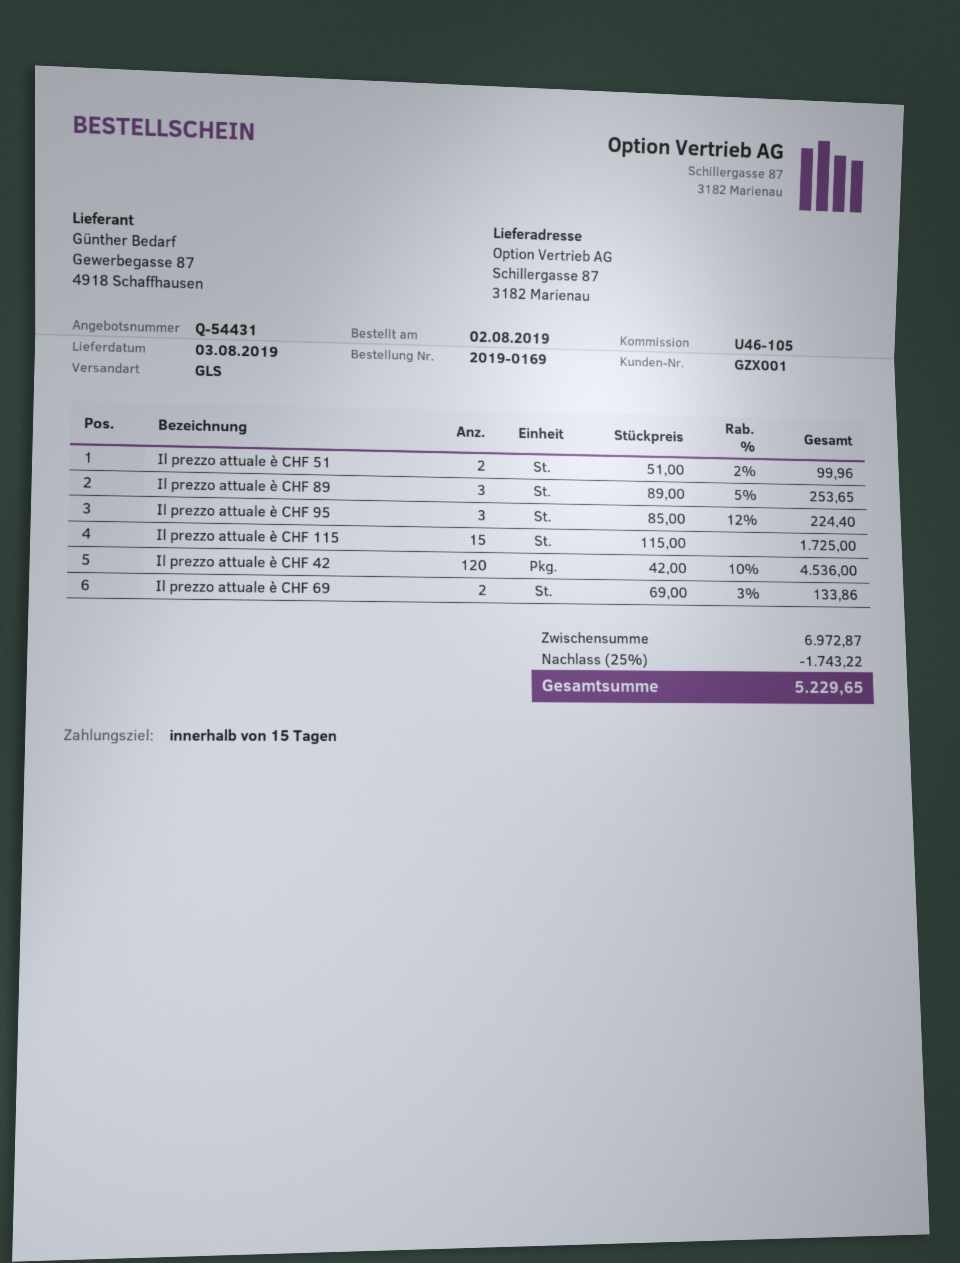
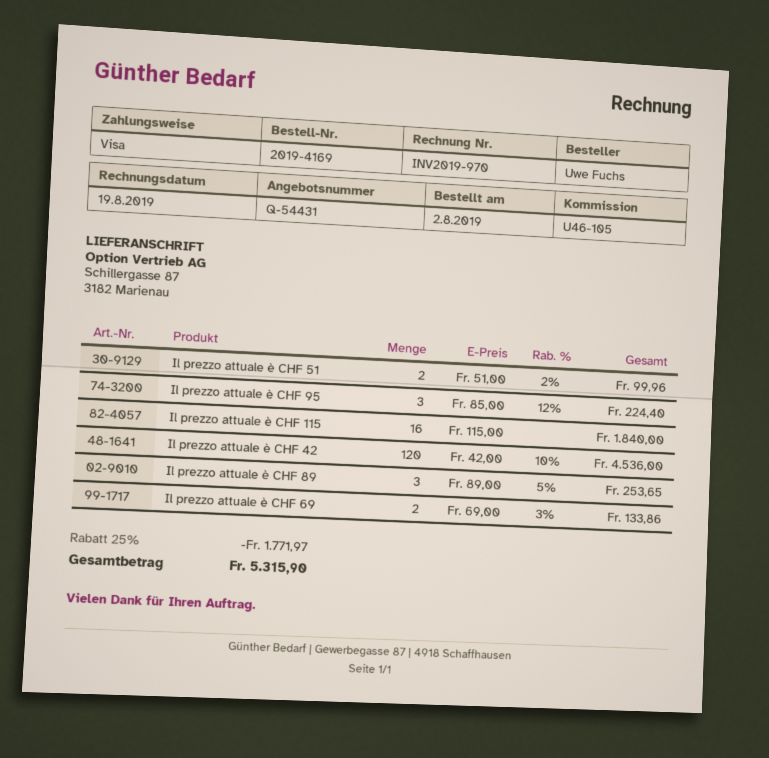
order number: 2019-0169 -> 2019-4169
Il prezzo attuale è CHF 115: 15 x 115.00 = 1725.00 -> 16 x 115.00 = 1840.00
discount: 25% = 1743.22 -> 25% = 1771.97
total: 5229.65 -> 5315.90

